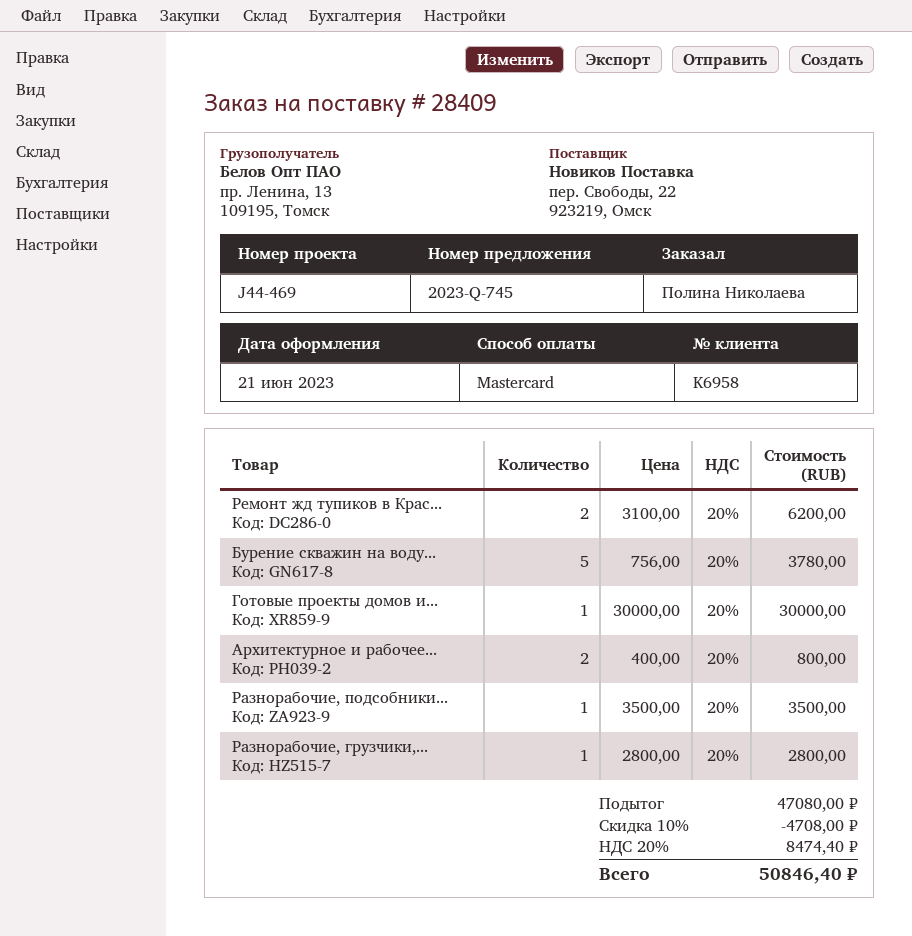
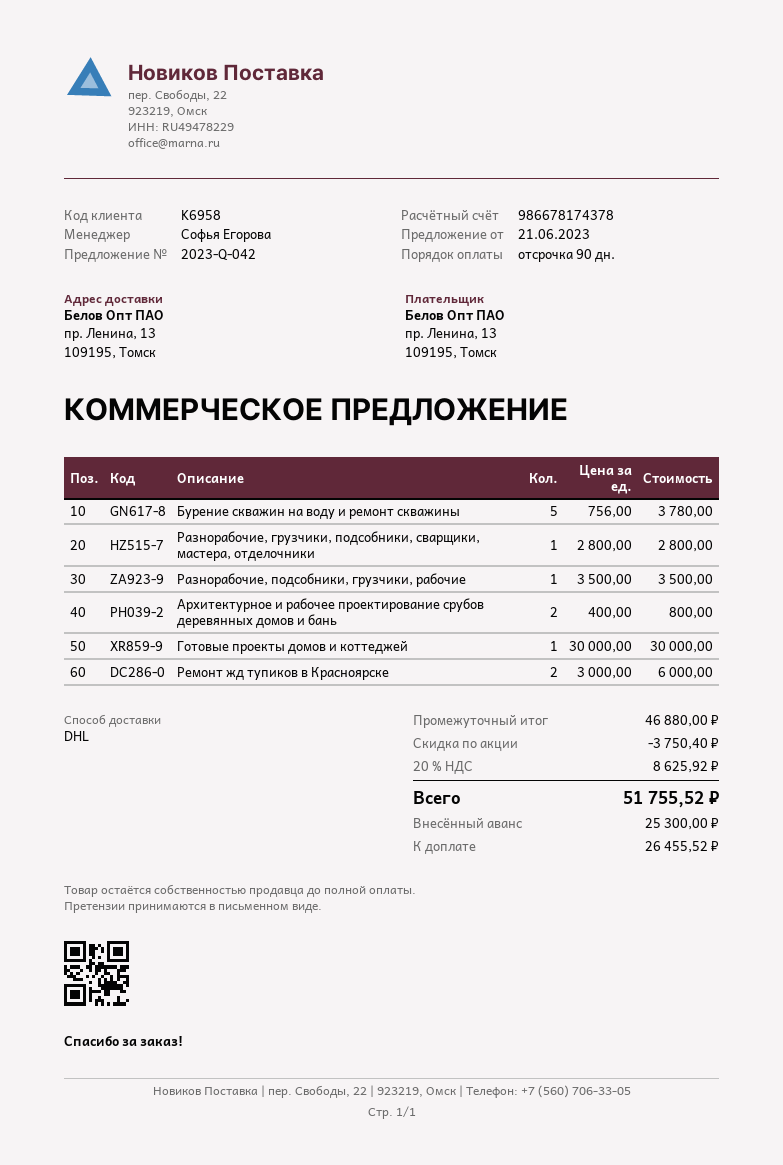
quote number: 2023-Q-745 -> 2023-Q-042
Ремонт жд тупиков в Крас...: 2 x 3100.00 = 6200.00 -> 2 x 3000.00 = 6000.00
subtotal: 47080.00 -> 46880.00
discount: 4708.00 -> 3750.40
tax: 20% = 8474.40 -> 20% = 8625.92
total: 50846.40 -> 51755.52

